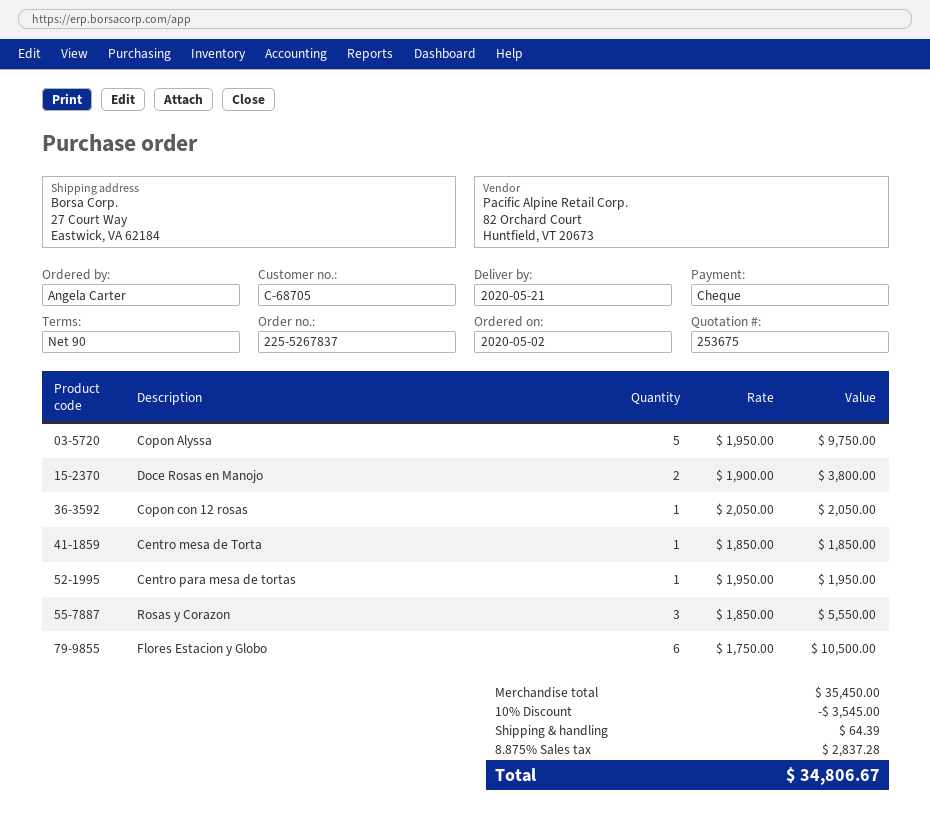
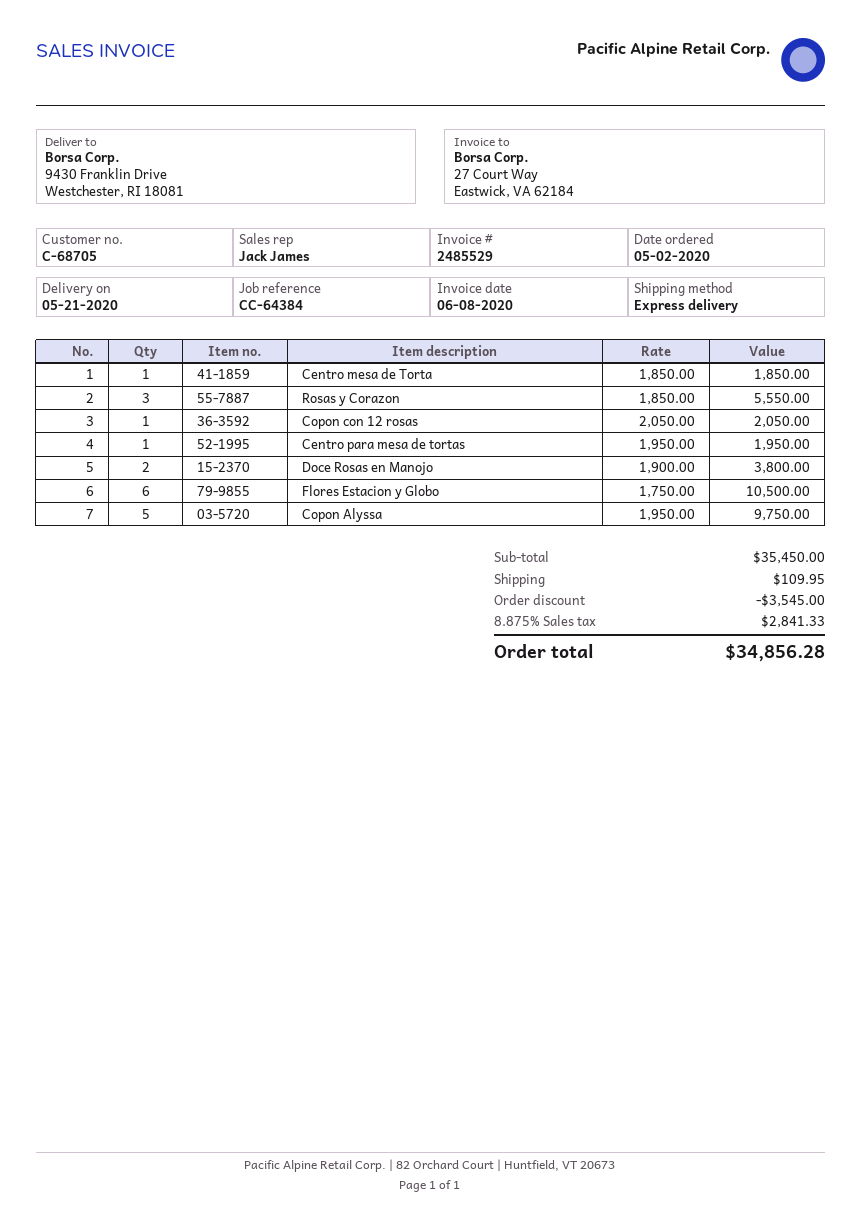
ship to: 27 Court Way, Eastwick, VA 62184 -> 9430 Franklin Drive, Westchester, RI 18081
shipping: 64.39 -> 109.95
tax: 8.875% = 2837.28 -> 8.875% = 2841.33
total: 34806.67 -> 34856.28

